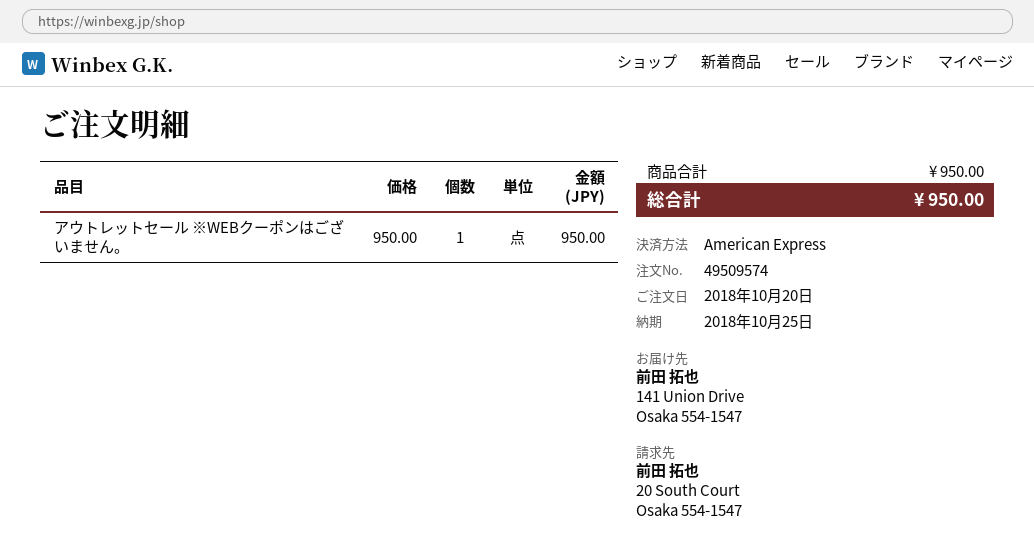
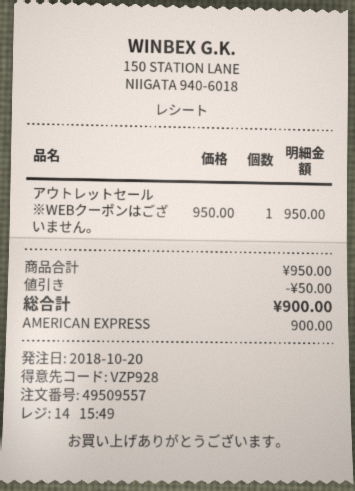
order number: 49509574 -> 49509557
discount: none -> 50.00
total: 950.00 -> 900.00

